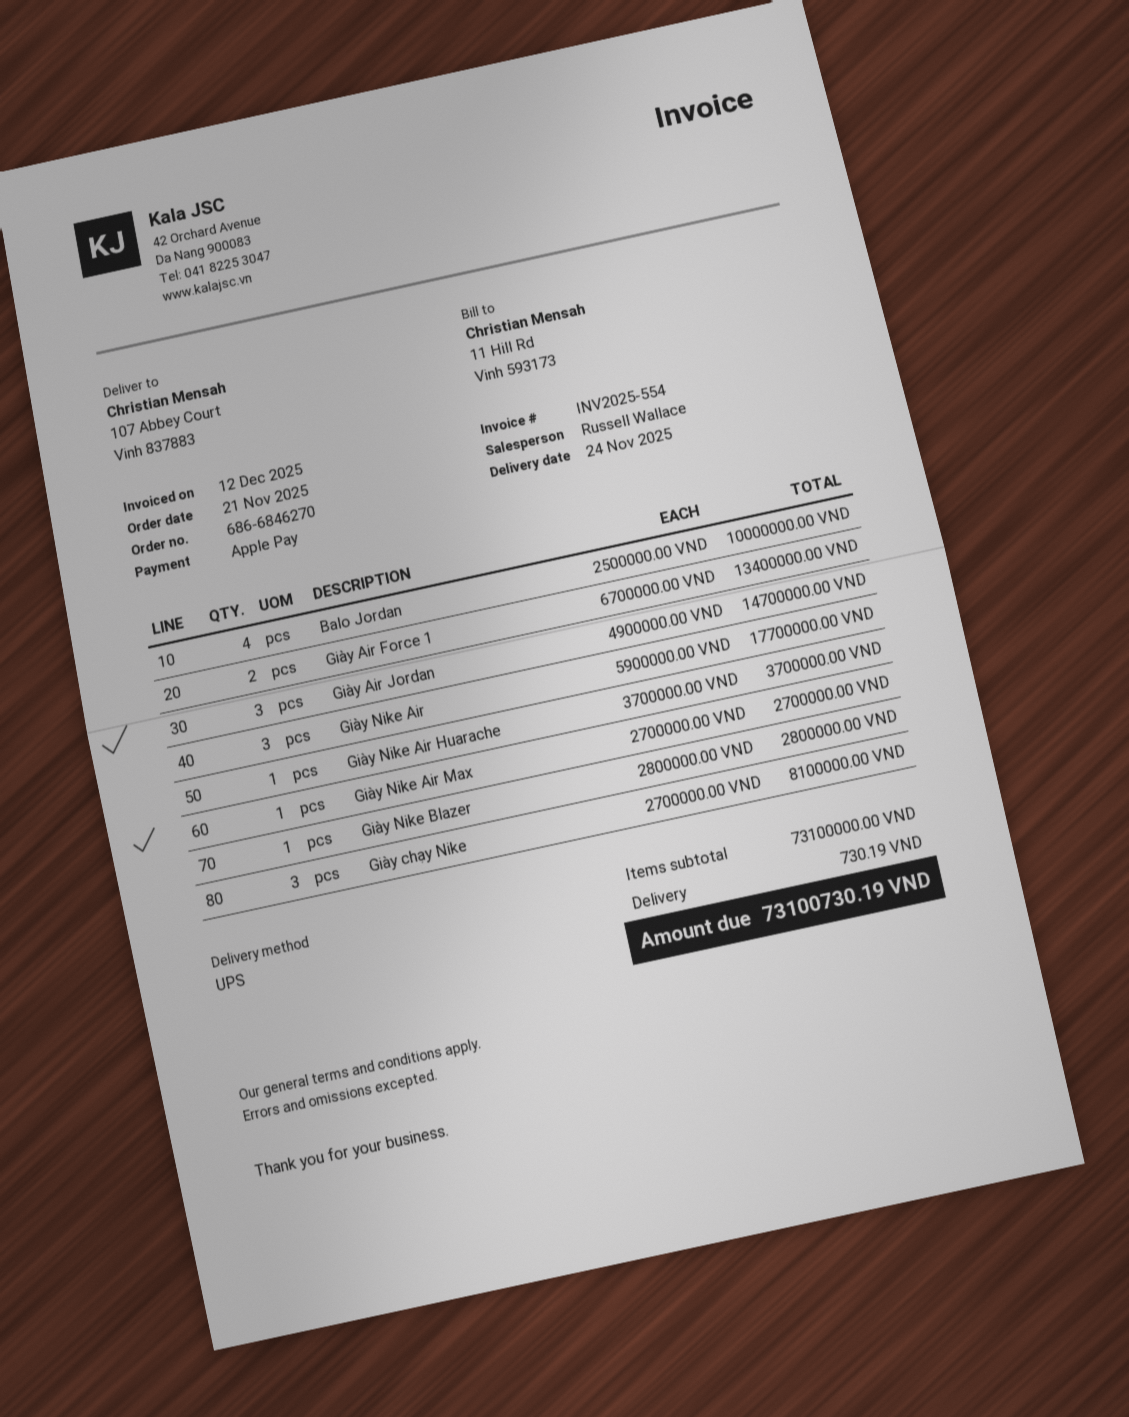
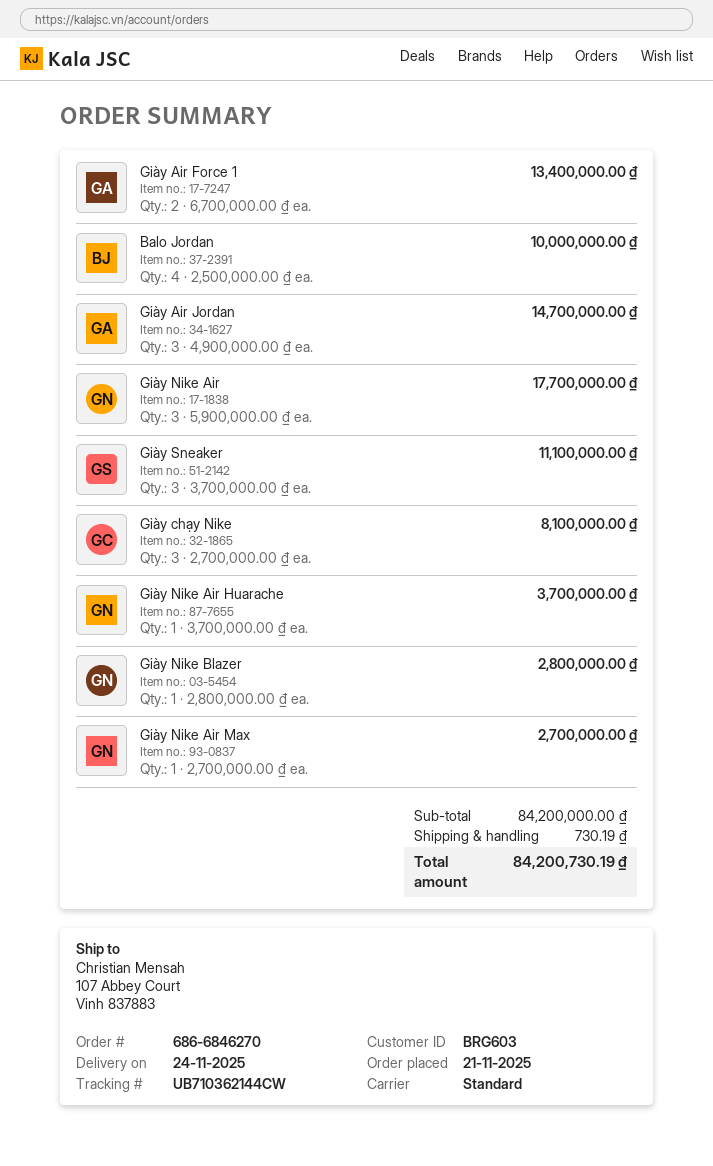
shipping method: UPS -> standard
Giày Sneaker: none -> 3 x 3700000.00 = 11100000.00
subtotal: 73100000.00 -> 84200000.00
total: 73100730.19 -> 84200730.19

